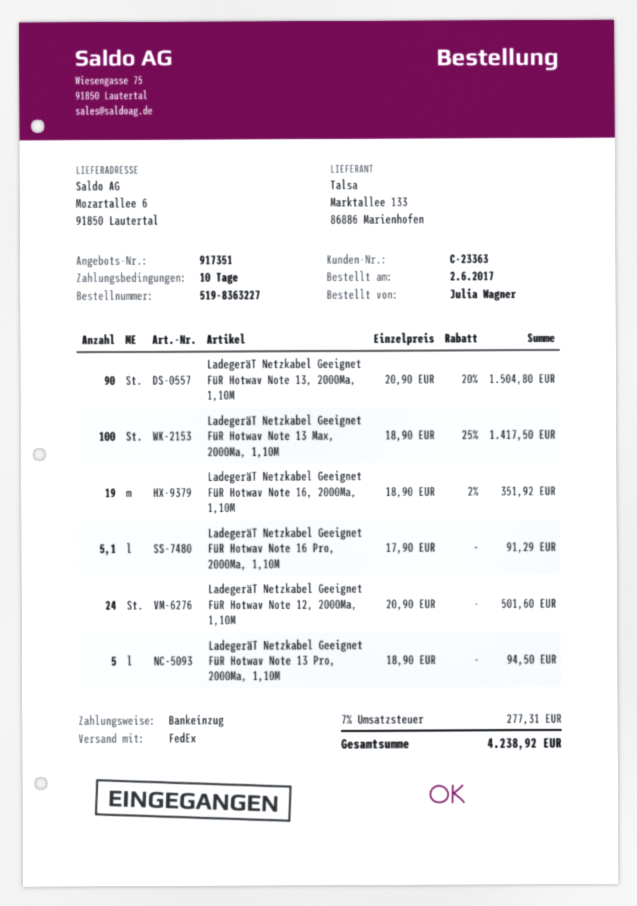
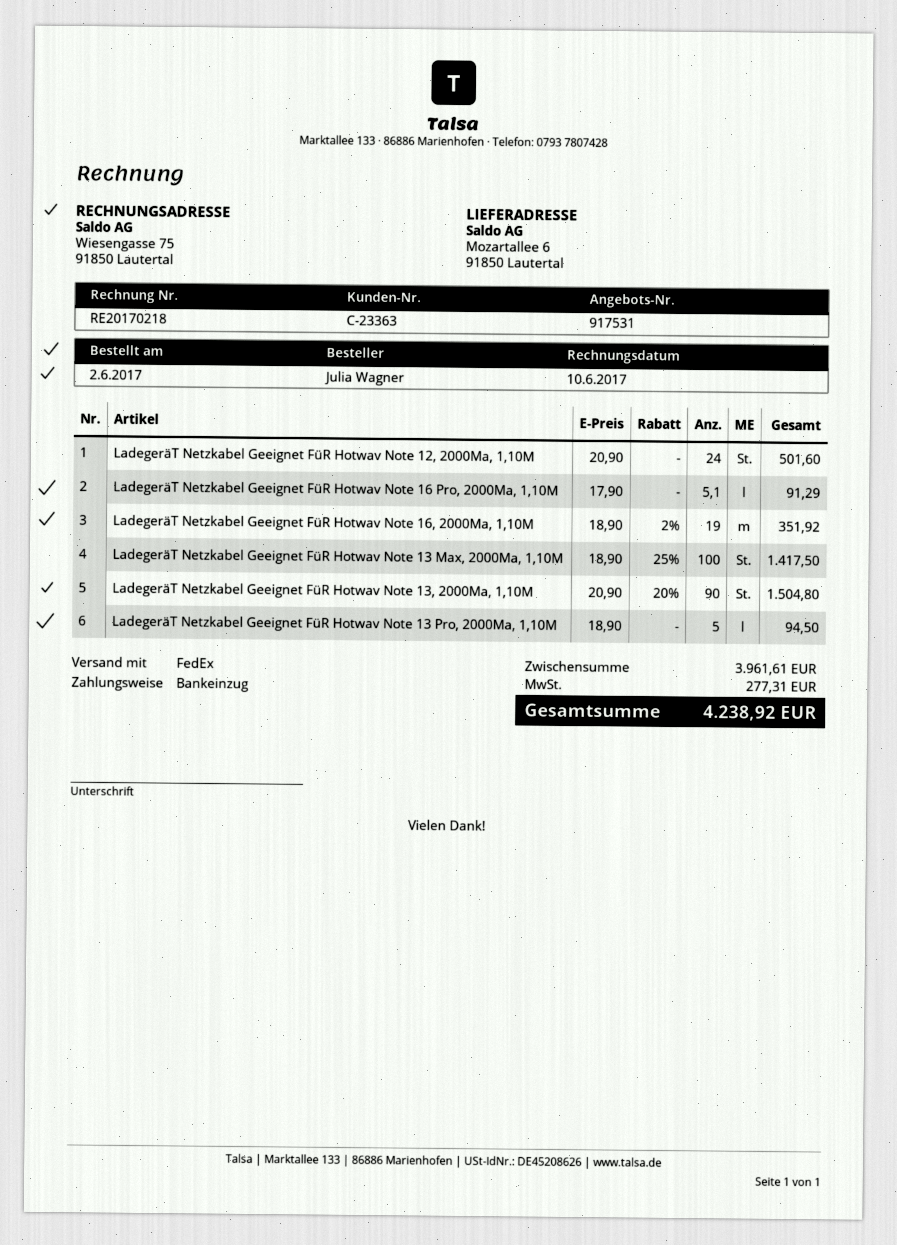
quote number: 917351 -> 917531

